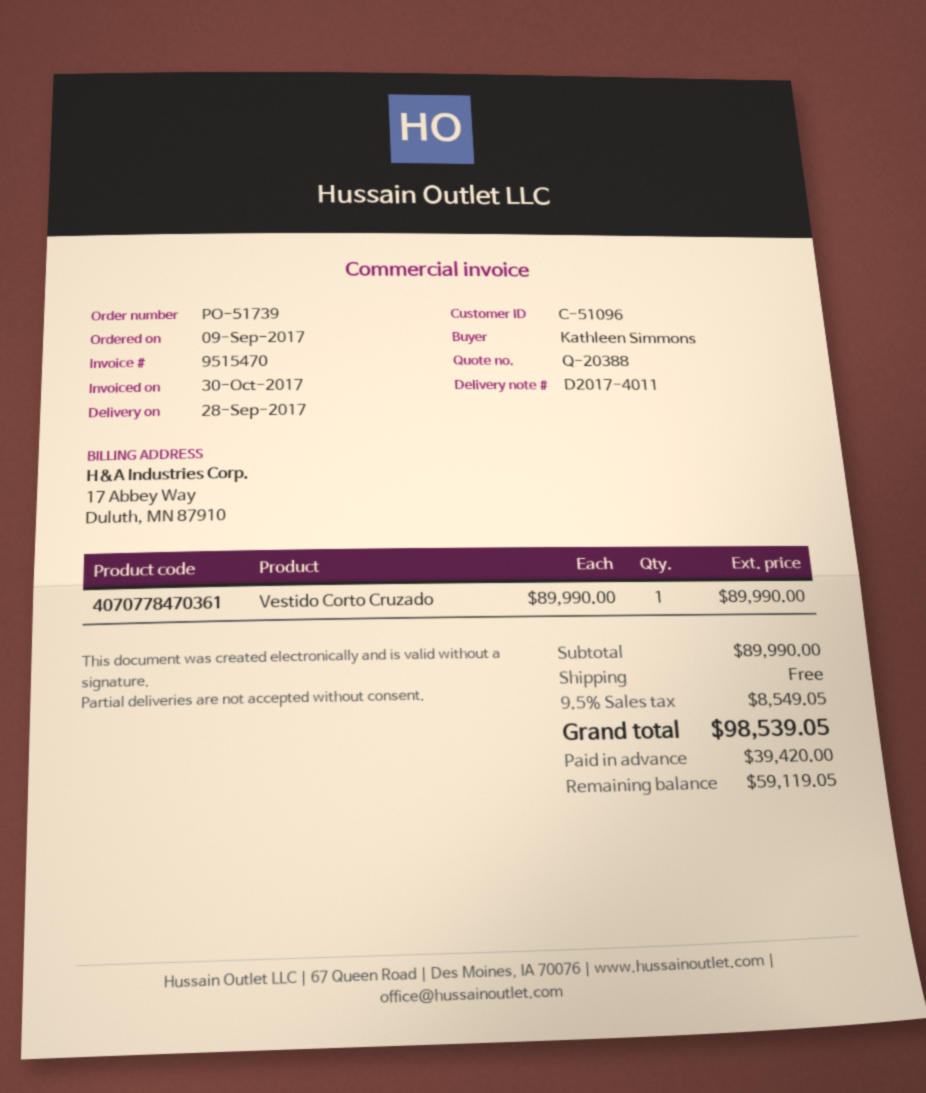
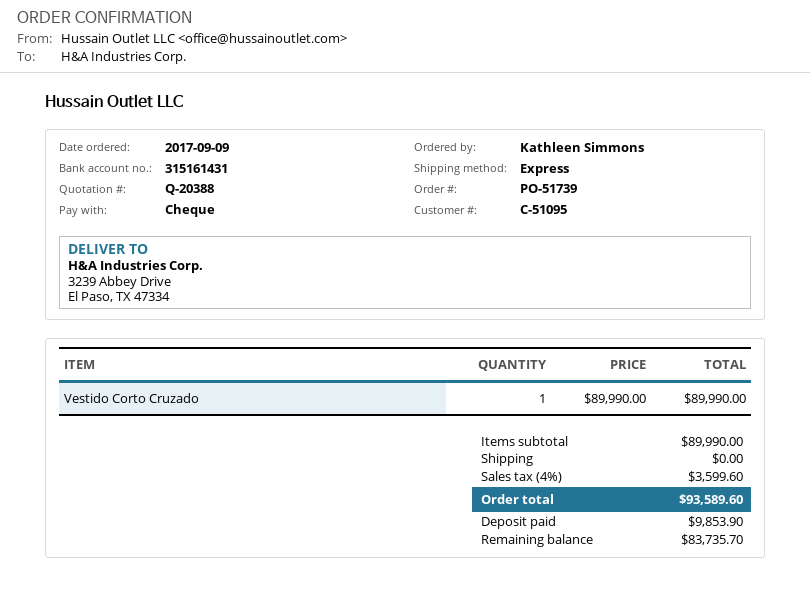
customer number: C-51096 -> C-51095
tax: 9.5% = 8549.05 -> 4% = 3599.60
total: 98539.05 -> 93589.60
deposit: 39420.00 -> 9853.90
balance: 59119.05 -> 83735.70

